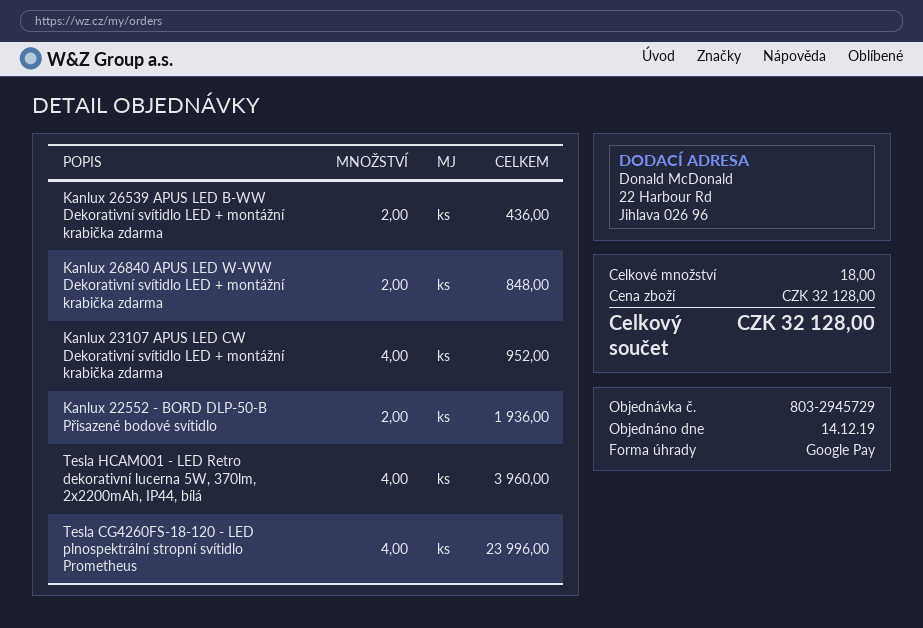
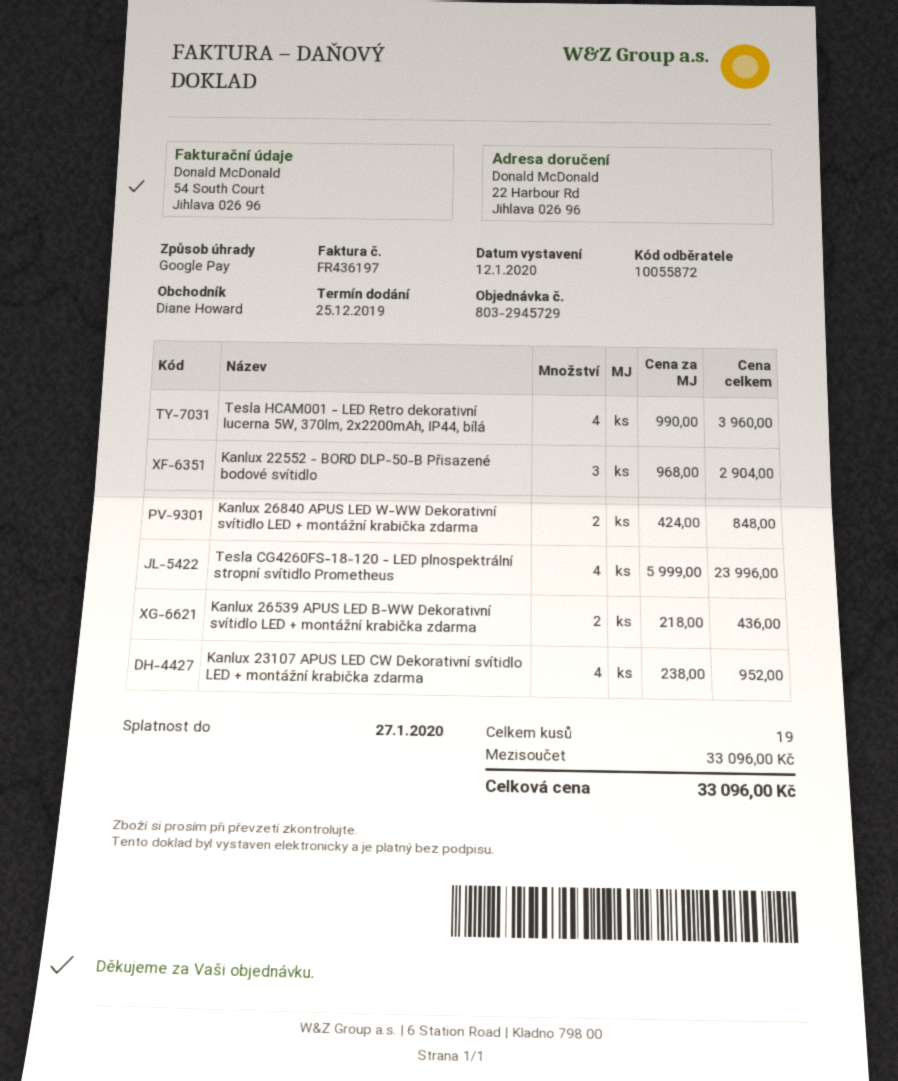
Kanlux 22552 - BORD DLP-50-B Přisazené bodové svítidlo: 2 for 1936.00 -> 3 for 2904.00
total quantity: 18 -> 19
subtotal: 32128.00 -> 33096.00
total: 32128.00 -> 33096.00

